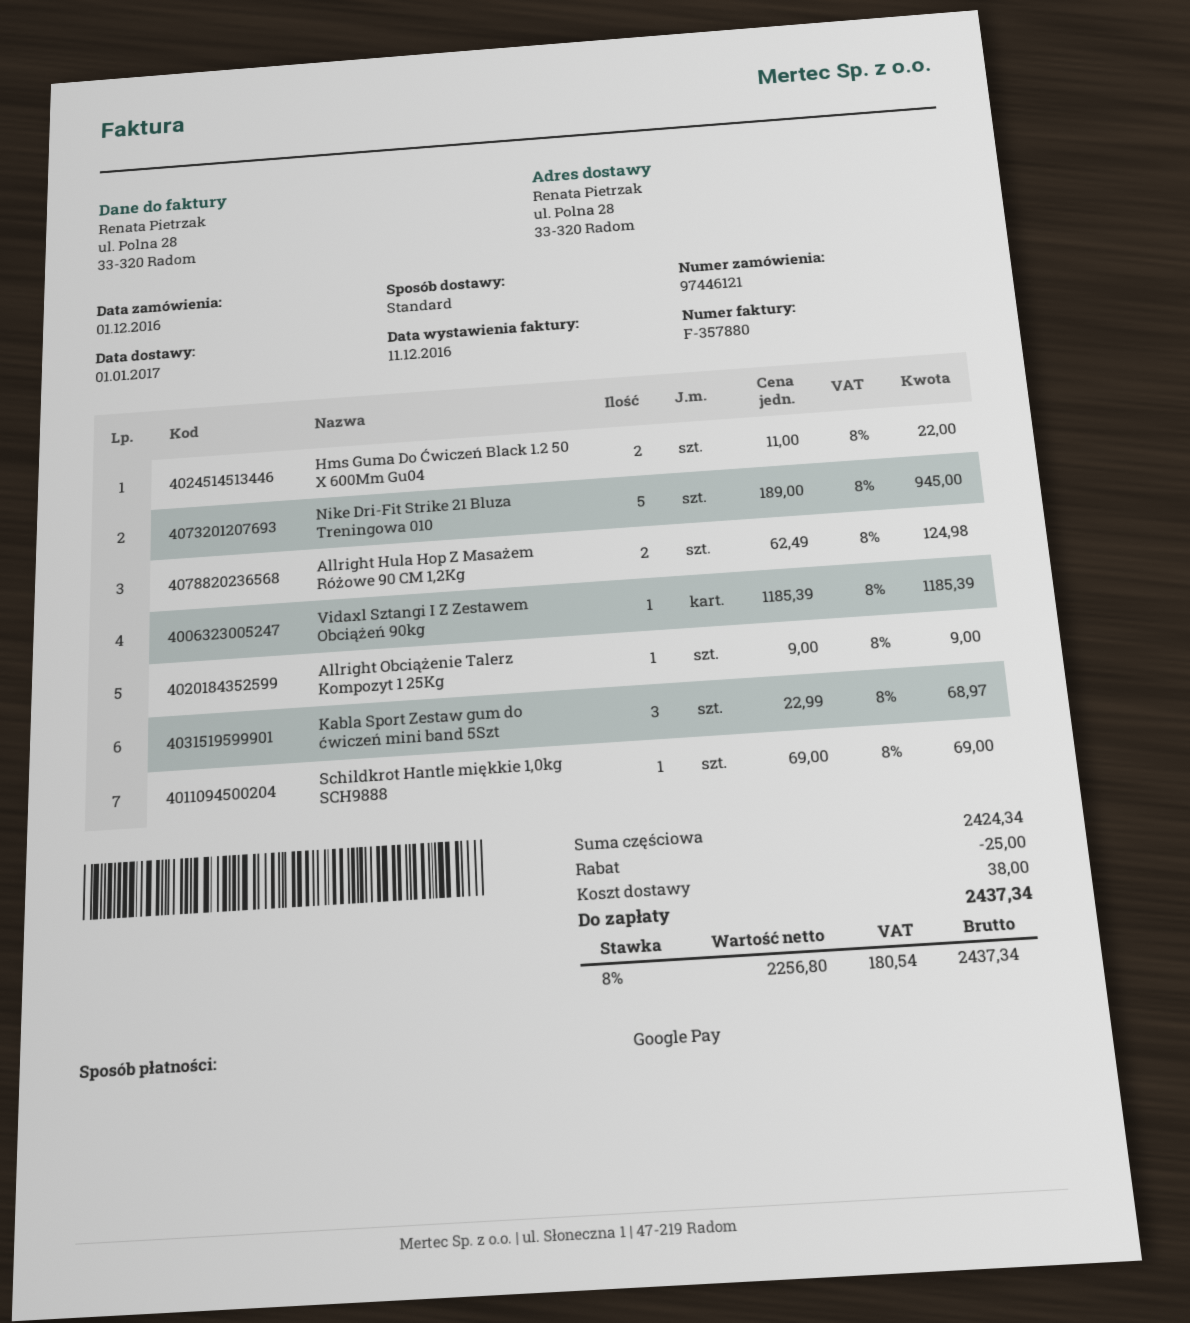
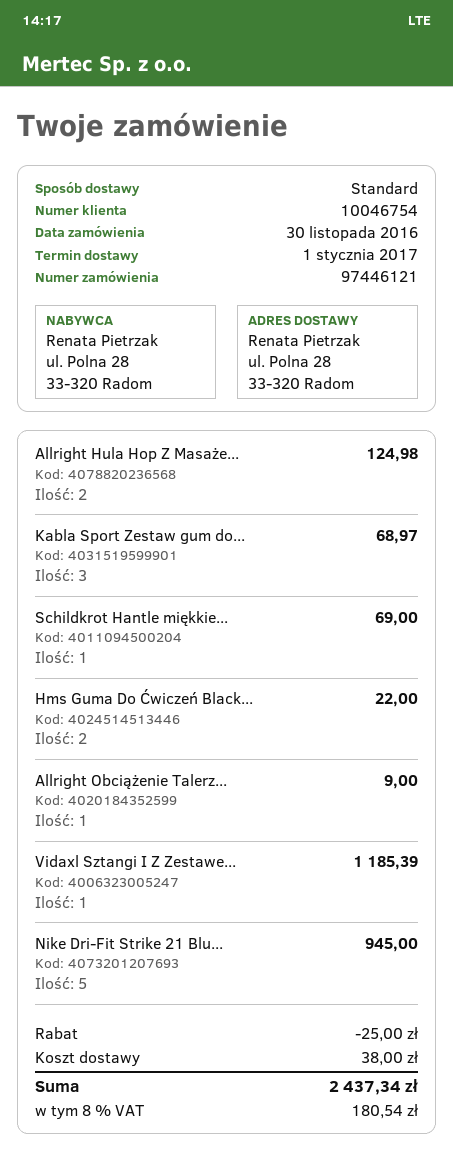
order date: 2016-12-01 -> 2016-11-30

